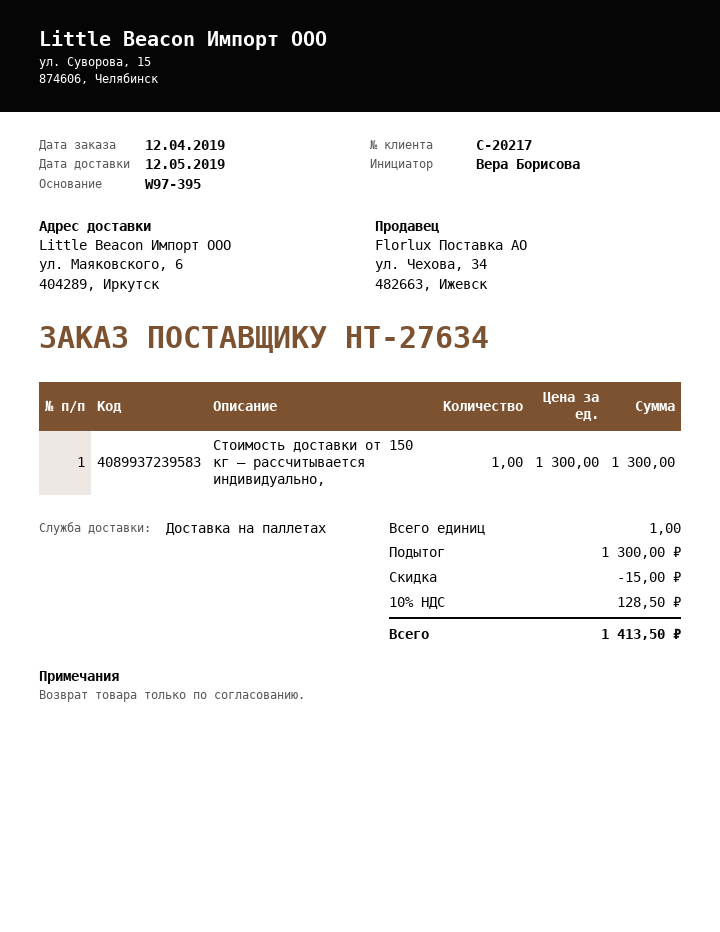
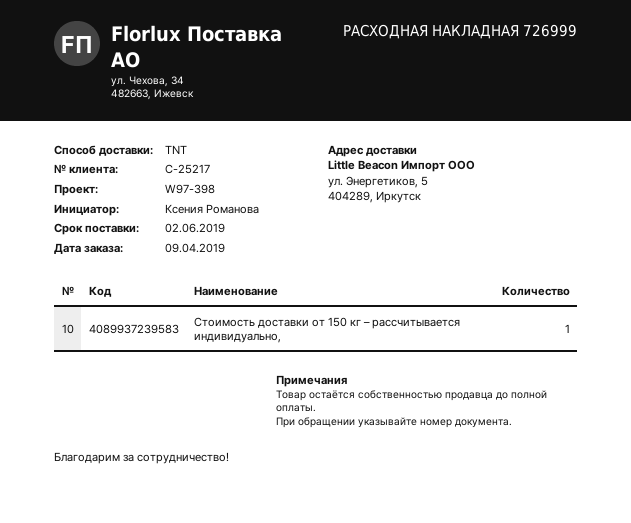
order date: 2019-04-12 -> 2019-04-09
delivery date: 2019-05-12 -> 2019-06-02
customer number: C-20217 -> C-25217
reference: W97-395 -> W97-398
ordered by: Вера Борисова -> Ксения Романова
shipping method: pallet freight -> TNT
ship to: ул. Маяковского, 6, 404289, Иркутск -> ул. Энергетиков, 5, 404289, Иркутск

